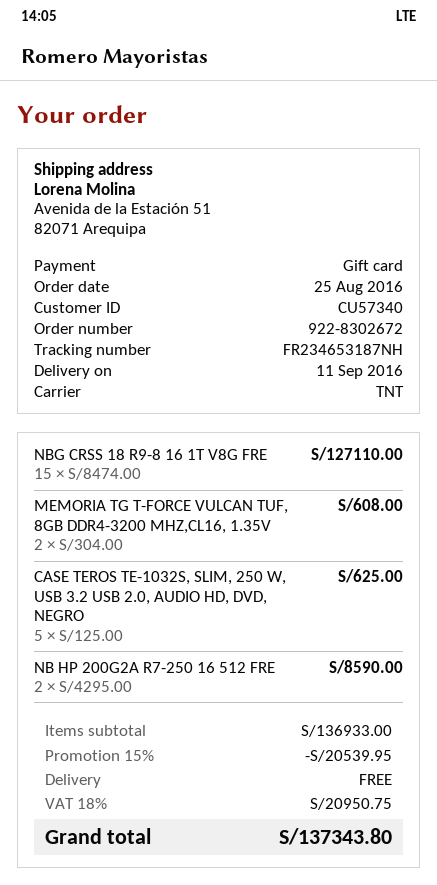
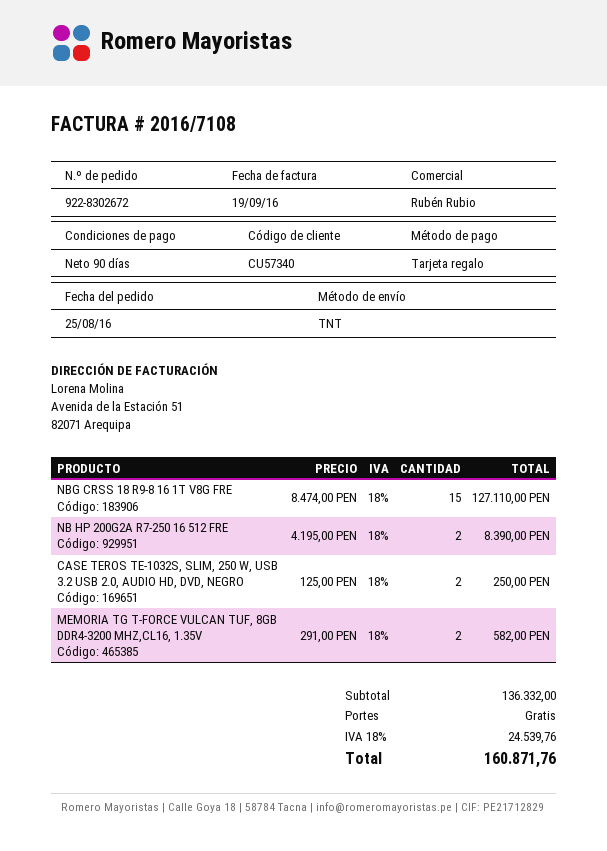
MEMORIA TG T-FORCE VULCAN TUF, 8GB DDR4-3200 MHZ,CL16, 1.35V: 2 x 304.00 = 608.00 -> 2 x 291.00 = 582.00
CASE TEROS TE-1032S, SLIM, 250 W, USB 3.2 USB 2.0, AUDIO HD, DVD, NEGRO: 5 x 125.00 = 625.00 -> 2 x 125.00 = 250.00
NB HP 200G2A R7-250 16 512 FRE: 2 x 4295.00 = 8590.00 -> 2 x 4195.00 = 8390.00
subtotal: 136933.00 -> 136332.00
discount: 15% = 20539.95 -> none
tax: 18% = 20950.75 -> 18% = 24539.76
total: 137343.80 -> 160871.76

